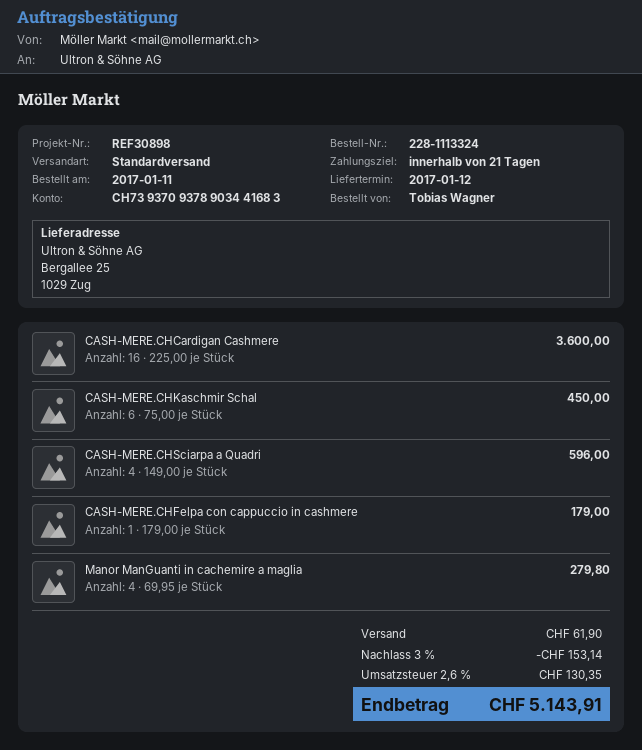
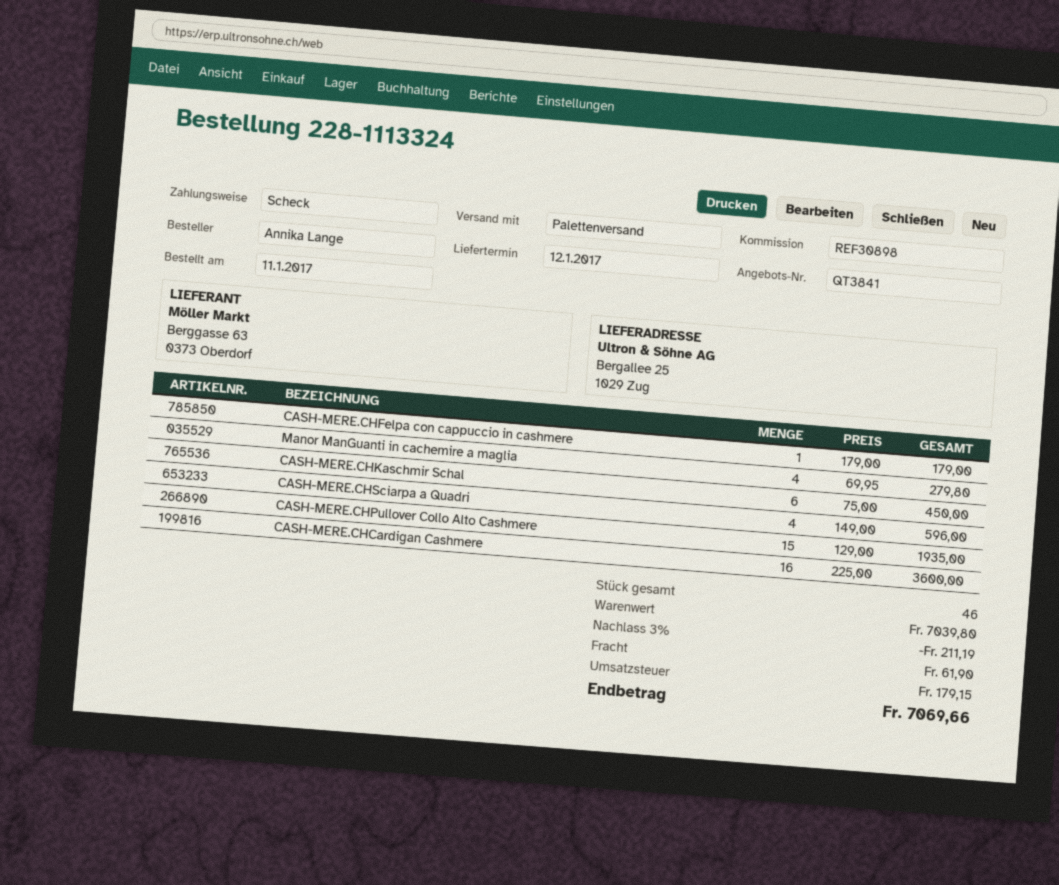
ordered by: Tobias Wagner -> Annika Lange
shipping method: standard -> pallet freight
CASH-MERE.CHPullover Collo Alto Cashmere: none -> 15 x 129.00 = 1935.00
discount: 3% = 153.14 -> 3% = 211.19
tax: 130.35 -> 179.15
total: 5143.91 -> 7069.66

